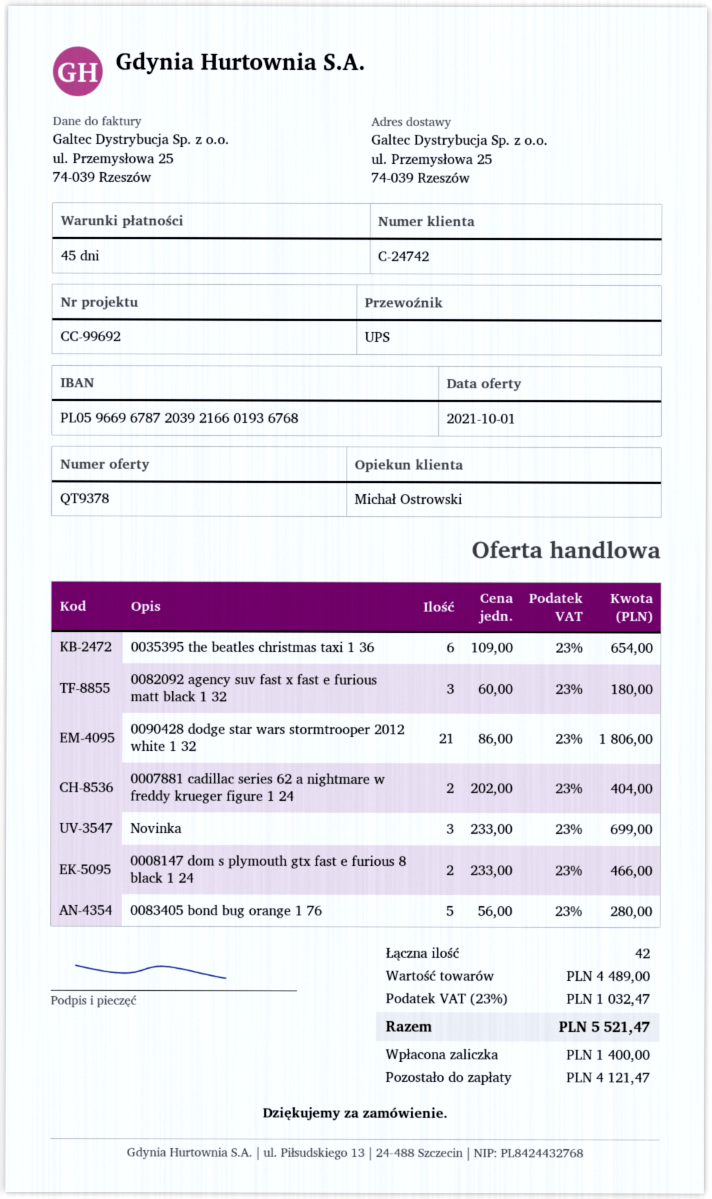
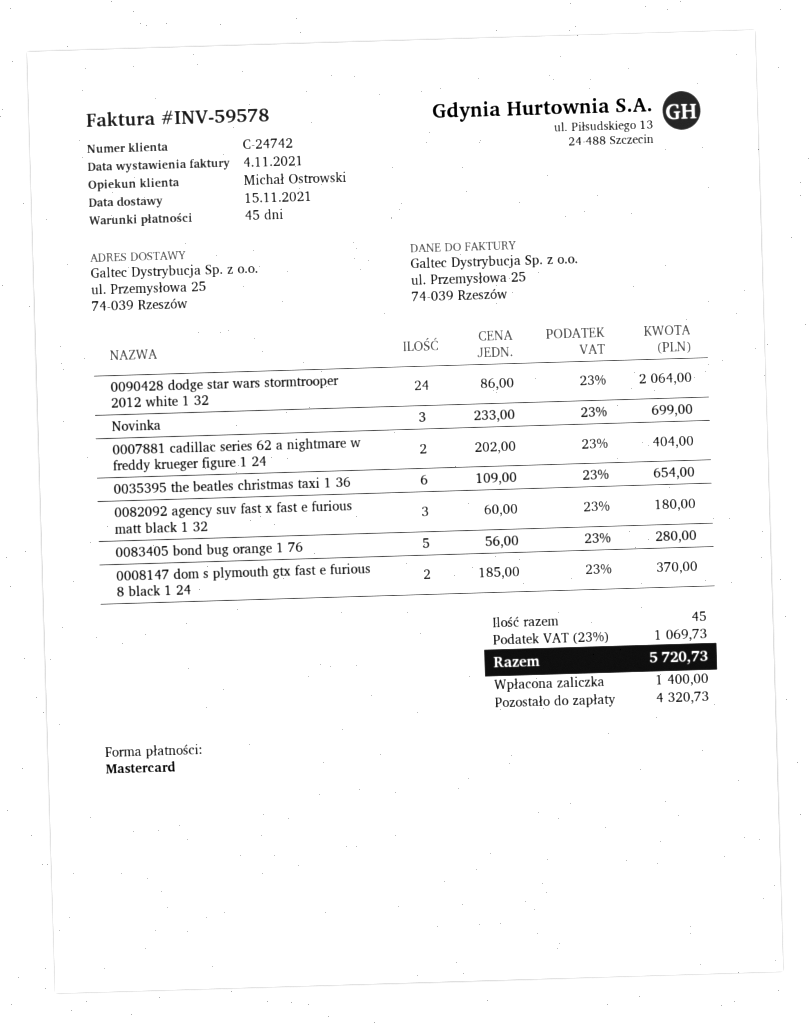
0090428 dodge star wars stormtrooper 2012 white 1 32: 21 x 86.00 = 1806.00 -> 24 x 86.00 = 2064.00
0008147 dom s plymouth gtx fast e furious 8 black 1 24: 2 x 233.00 = 466.00 -> 2 x 185.00 = 370.00
total quantity: 42 -> 45
tax: 23% = 1032.47 -> 23% = 1069.73
total: 5521.47 -> 5720.73
balance: 4121.47 -> 4320.73

